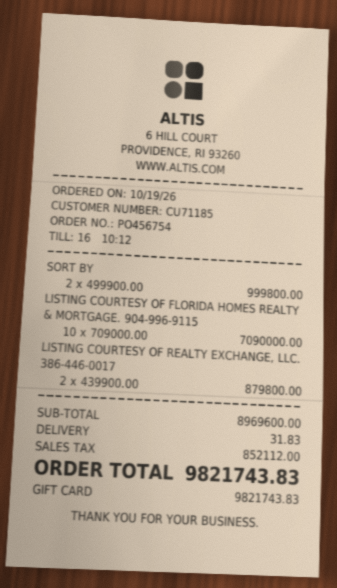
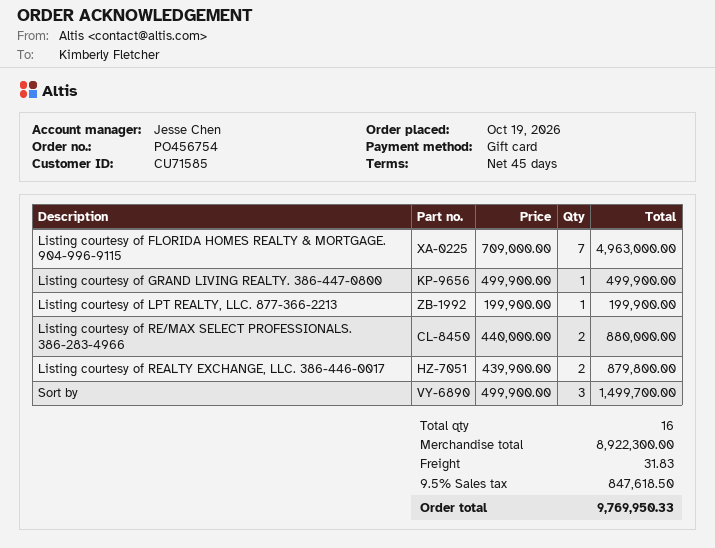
customer number: CU71185 -> CU71585
SORT BY: 2 x 499900.00 = 999800.00 -> 3 x 499900.00 = 1499700.00
LISTING COURTESY OF FLORIDA HOMES REALTY & MORTGAGE. 904-996-9115: 10 x 709000.00 = 7090000.00 -> 7 x 709000.00 = 4963000.00
Listing courtesy of GRAND LIVING REALTY. 386-447-0800: none -> 1 x 499900.00 = 499900.00
Listing courtesy of LPT REALTY, LLC. 877-366-2213: none -> 1 x 199900.00 = 199900.00
Listing courtesy of RE/MAX SELECT PROFESSIONALS. 386-283-4966: none -> 2 x 440000.00 = 880000.00
subtotal: 8969600.00 -> 8922300.00
tax: 852112.00 -> 847618.50
total: 9821743.83 -> 9769950.33

